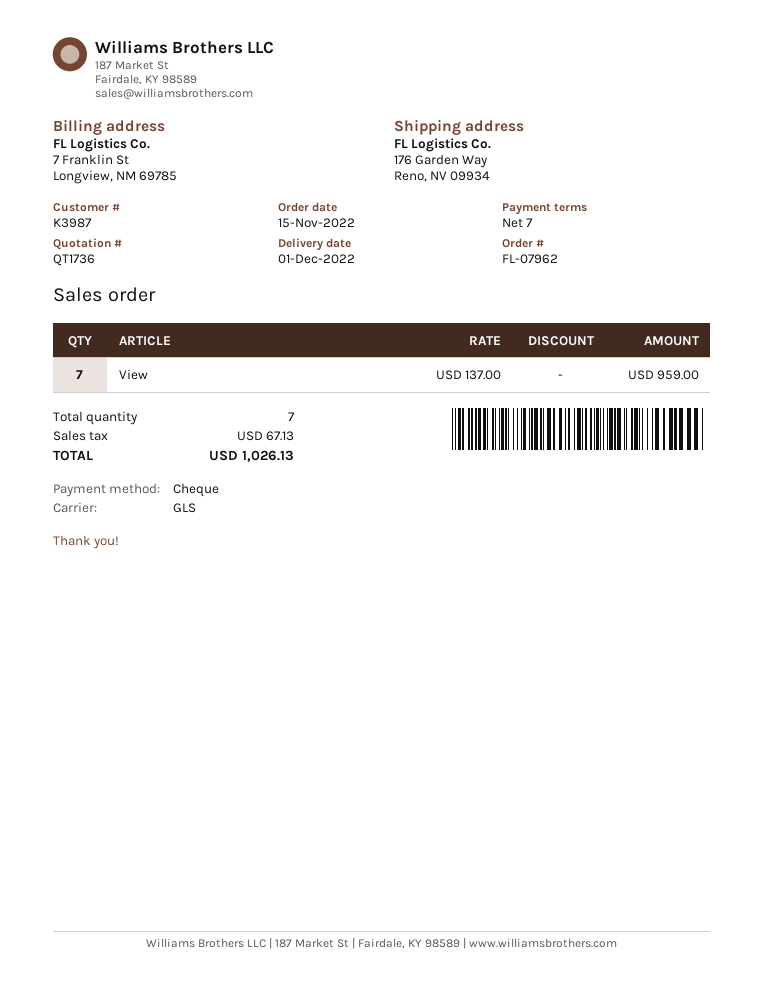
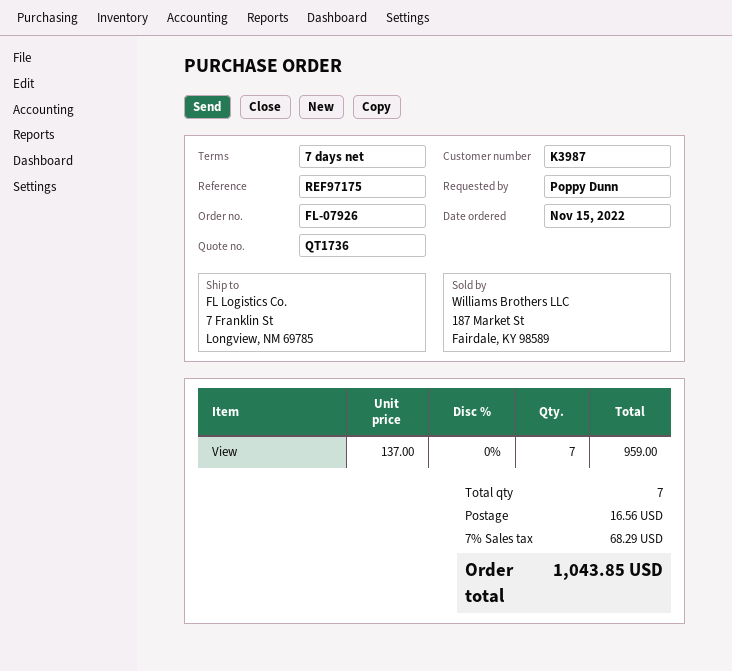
order number: FL-07962 -> FL-07926
ship to: 176 Garden Way, Reno, NV 09934 -> 7 Franklin St, Longview, NM 69785
shipping: none -> 16.56
tax: 67.13 -> 68.29
total: 1026.13 -> 1043.85

